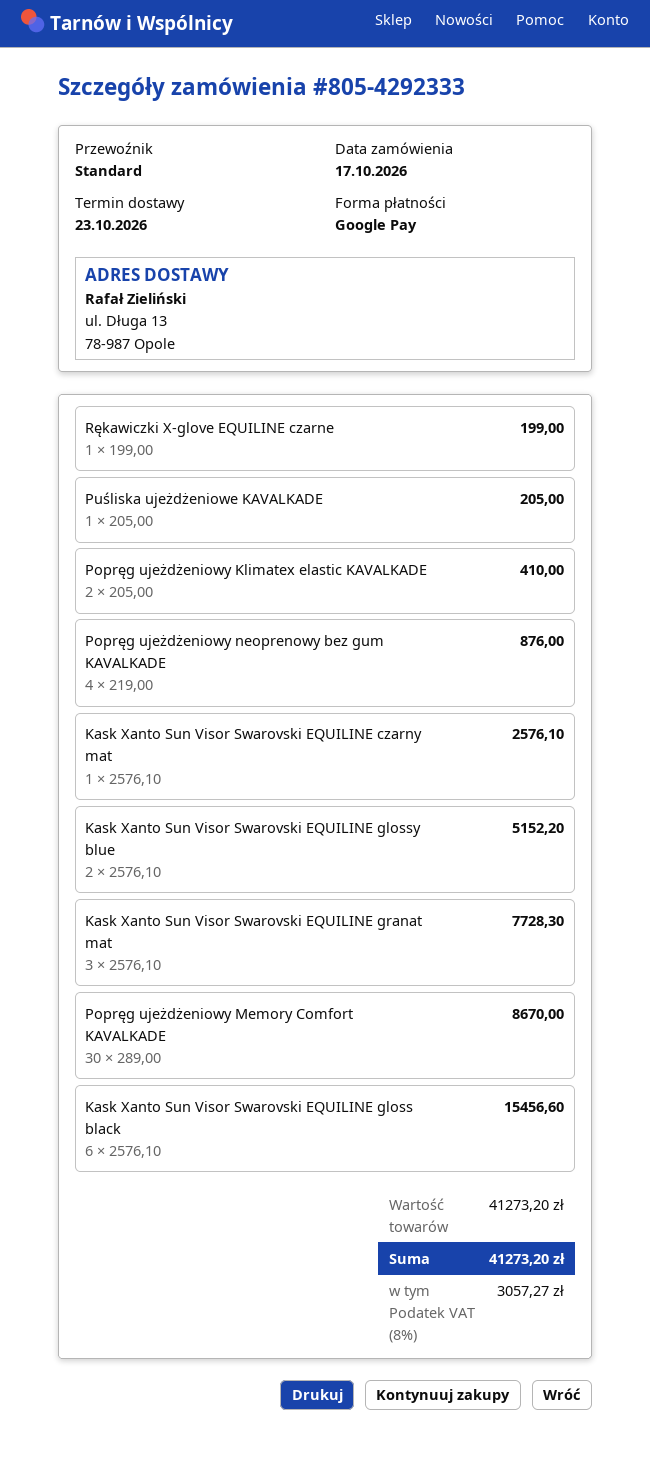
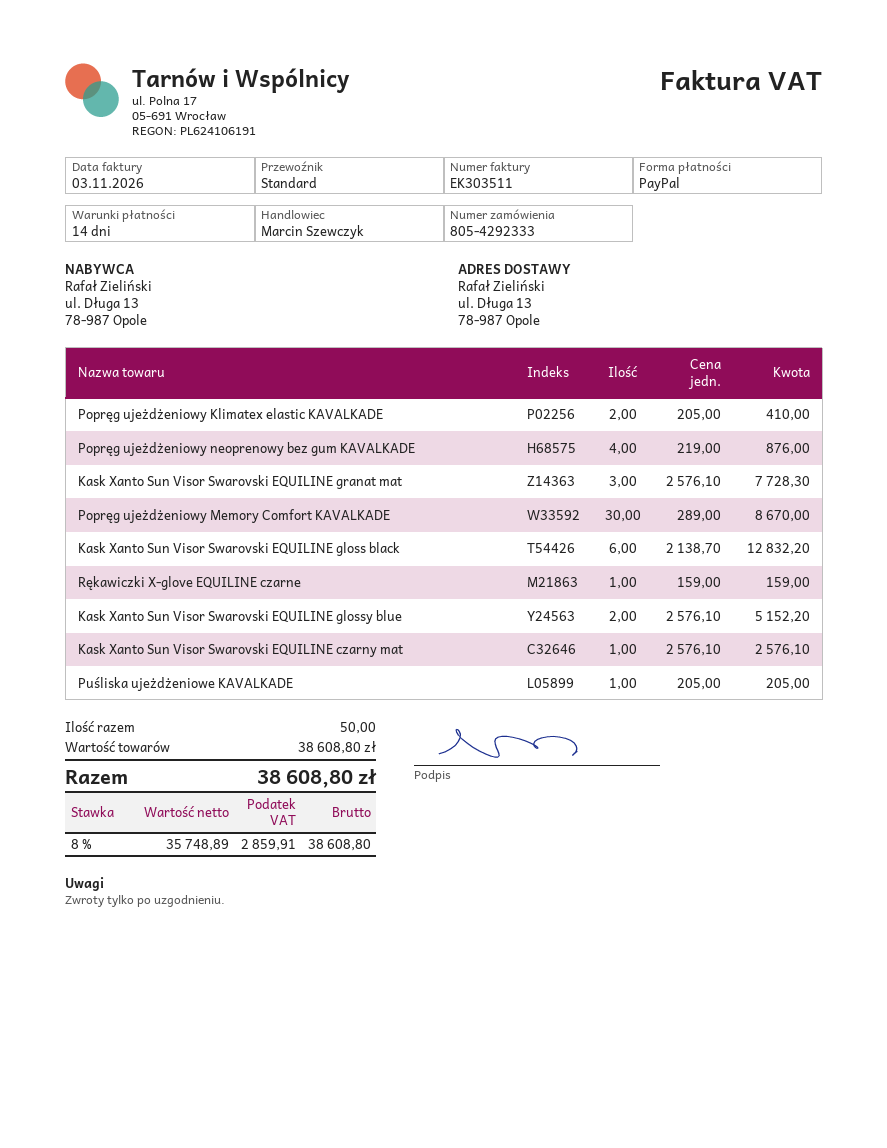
payment method: Google Pay -> PayPal
Rękawiczki X-glove EQUILINE czarne: 1 x 199.00 = 199.00 -> 1 x 159.00 = 159.00
Kask Xanto Sun Visor Swarovski EQUILINE gloss black: 6 x 2576.10 = 15456.60 -> 6 x 2138.70 = 12832.20
subtotal: 41273.20 -> 38608.80
tax: 8% = 3057.27 -> 8% = 2859.91
total: 41273.20 -> 38608.80

